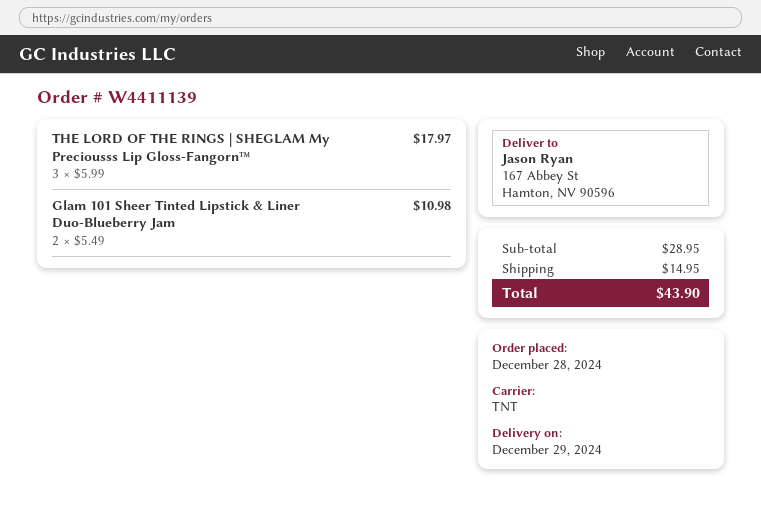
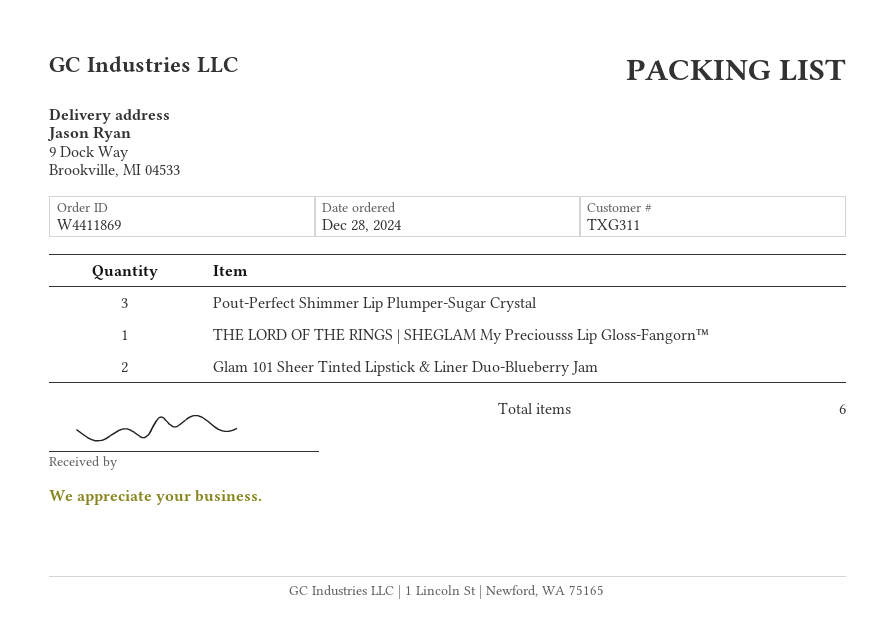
order number: W4411139 -> W4411869
ship to: 167 Abbey St, Hamton, NV 90596 -> 9 Dock Way, Brookville, MI 04533
THE LORD OF THE RINGS | SHEGLAM My Preciousss Lip Gloss-Fangorn™: 3 -> 1
Pout-Perfect Shimmer Lip Plumper-Sugar Crystal: none -> 3

